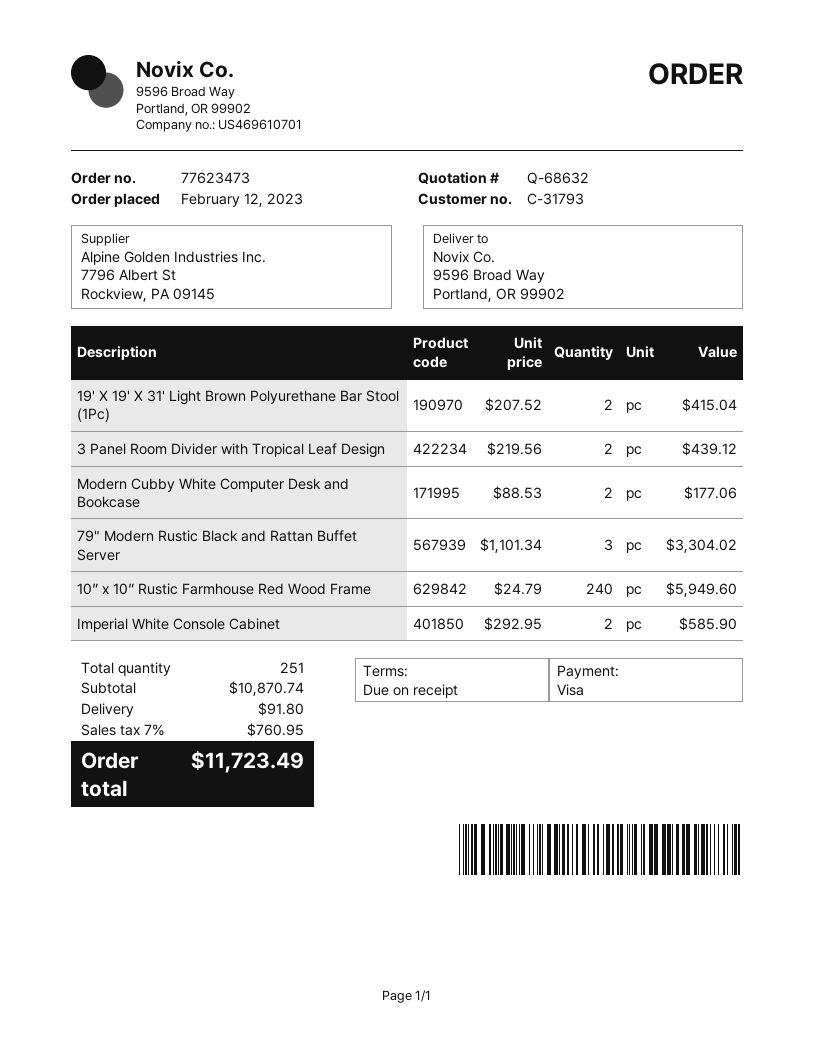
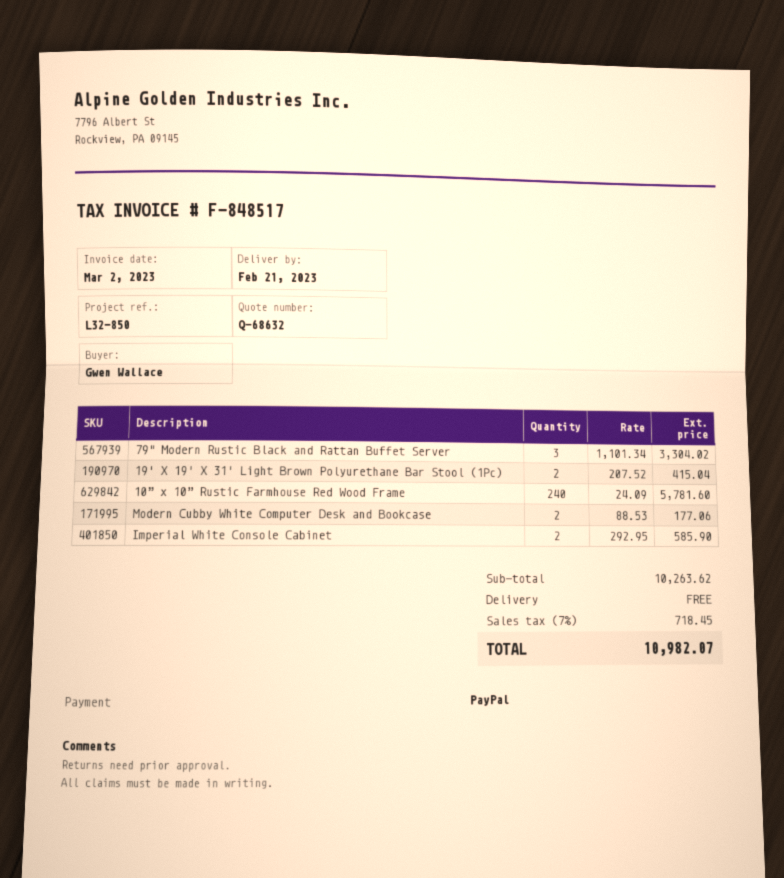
payment method: Visa -> PayPal
3 Panel Room Divider with Tropical Leaf Design: 2 x 219.56 = 439.12 -> none
10” x 10” Rustic Farmhouse Red Wood Frame: 240 x 24.79 = 5949.60 -> 240 x 24.09 = 5781.60
subtotal: 10870.74 -> 10263.62
shipping: 91.80 -> 0.00
tax: 7% = 760.95 -> 7% = 718.45
total: 11723.49 -> 10982.07

